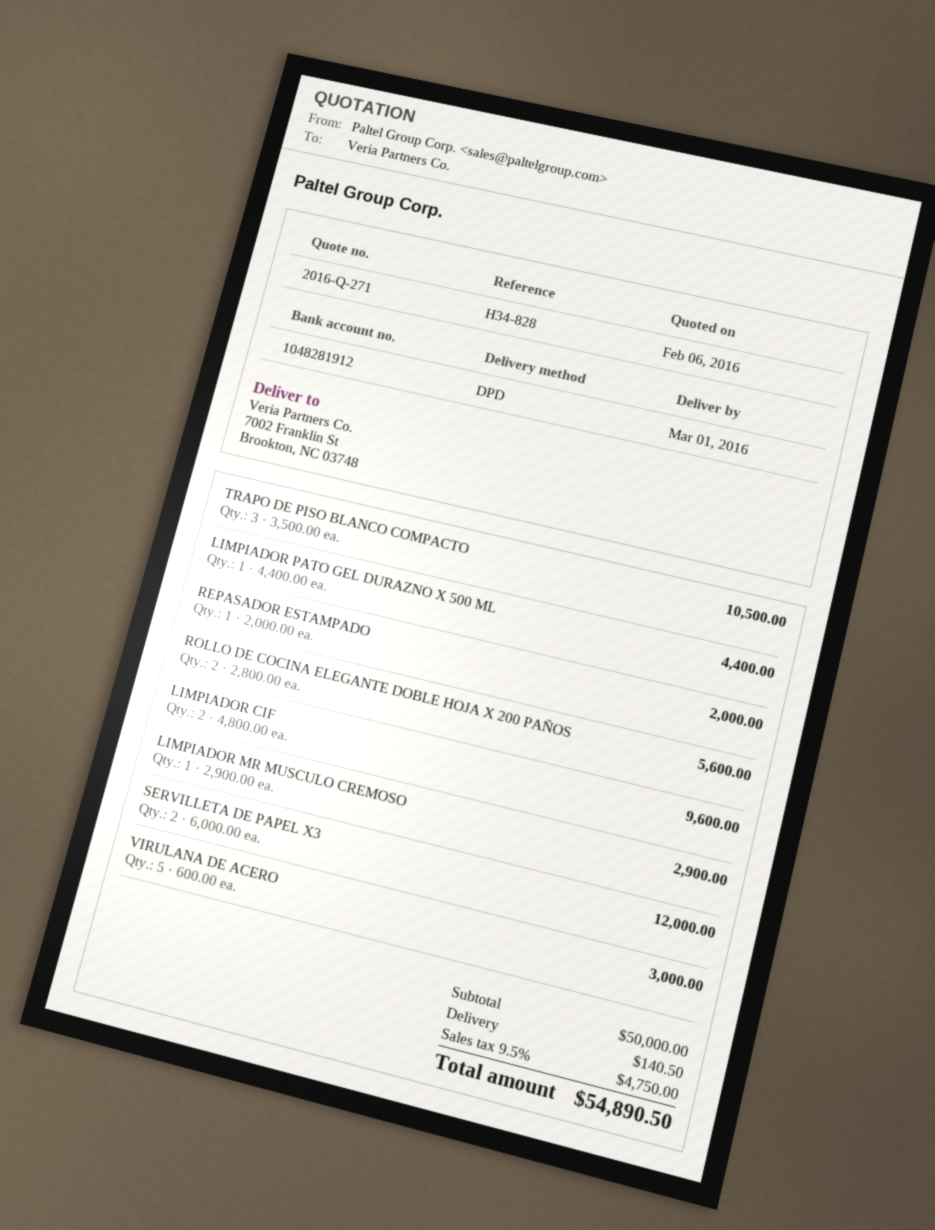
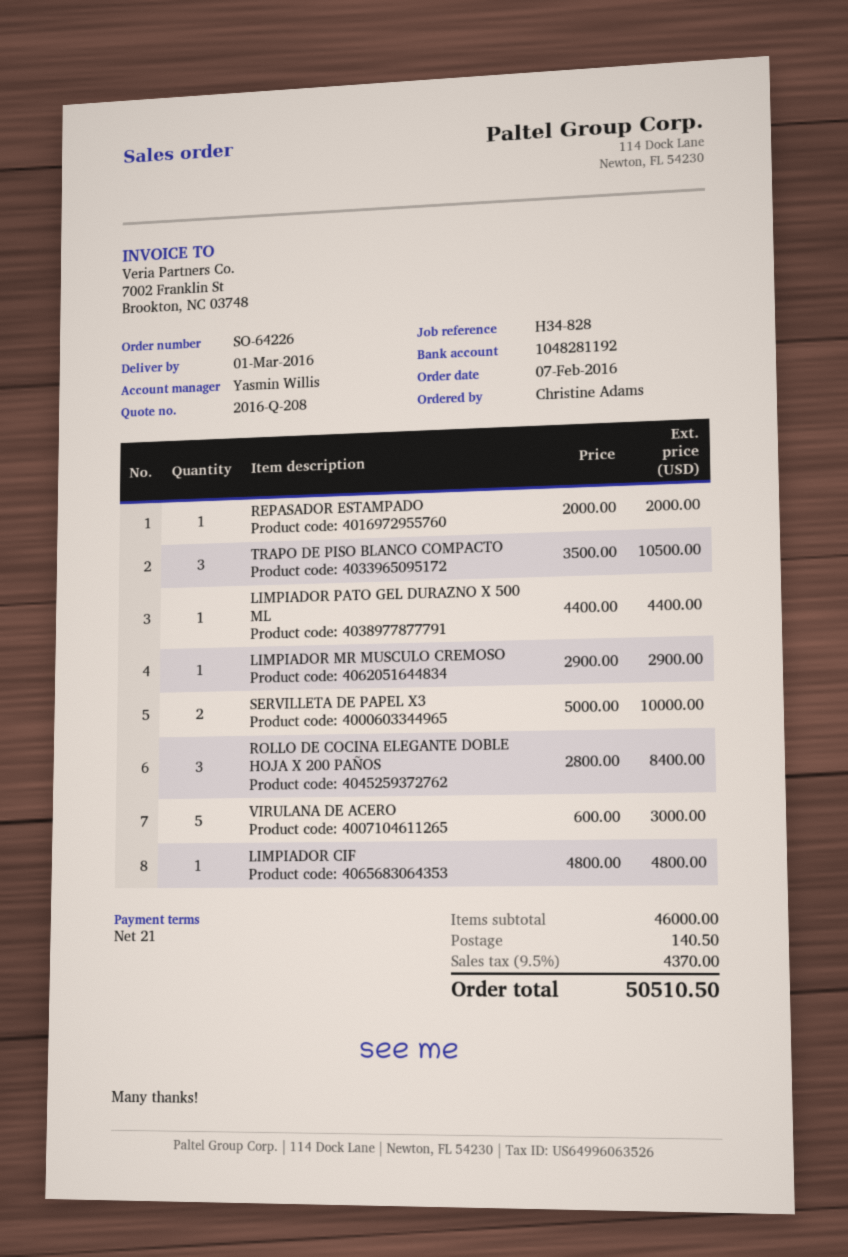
quote number: 2016-Q-271 -> 2016-Q-208
bank account: 1048281912 -> 1048281192
ROLLO DE COCINA ELEGANTE DOBLE HOJA X 200 PAÑOS: 2 x 2800.00 = 5600.00 -> 3 x 2800.00 = 8400.00
LIMPIADOR CIF: 2 x 4800.00 = 9600.00 -> 1 x 4800.00 = 4800.00
SERVILLETA DE PAPEL X3: 2 x 6000.00 = 12000.00 -> 2 x 5000.00 = 10000.00
subtotal: 50000.00 -> 46000.00
tax: 9.5% = 4750.00 -> 9.5% = 4370.00
total: 54890.50 -> 50510.50

